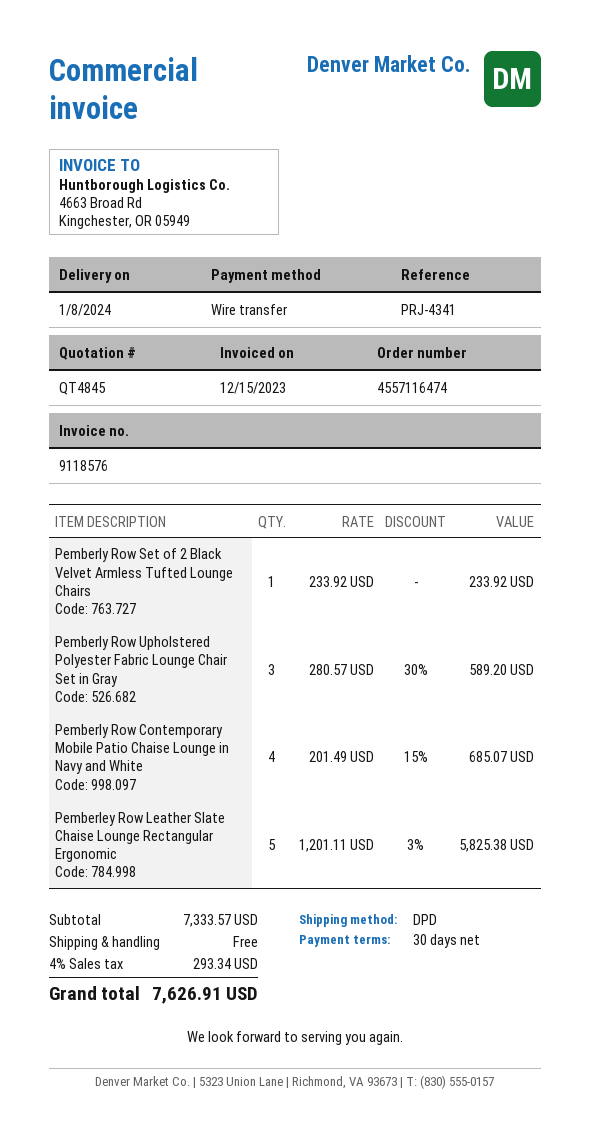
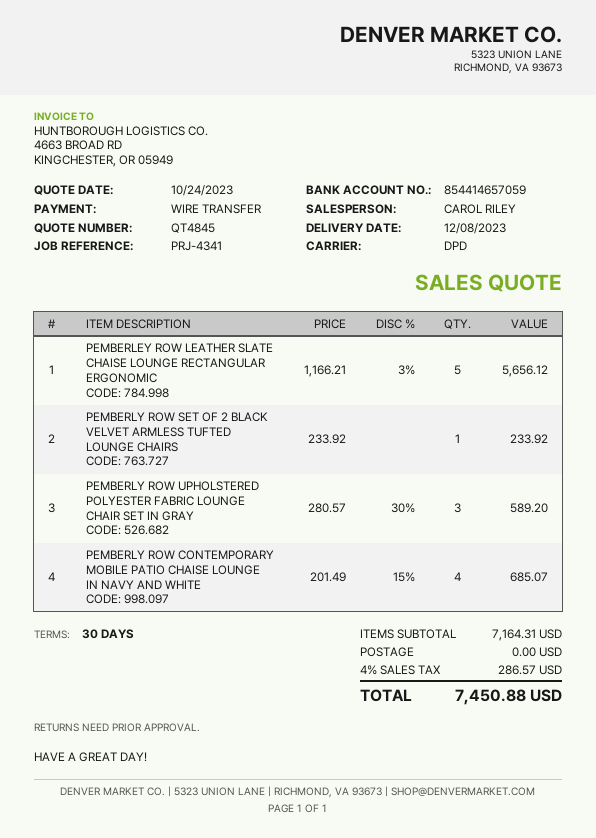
delivery date: 2024-01-08 -> 2023-12-08
Pemberley Row Leather Slate Chaise Lounge Rectangular Ergonomic: 5 x 1201.11 - 3% = 5825.38 -> 5 x 1166.21 - 3% = 5656.12
subtotal: 7333.57 -> 7164.31
tax: 4% = 293.34 -> 4% = 286.57
total: 7626.91 -> 7450.88

